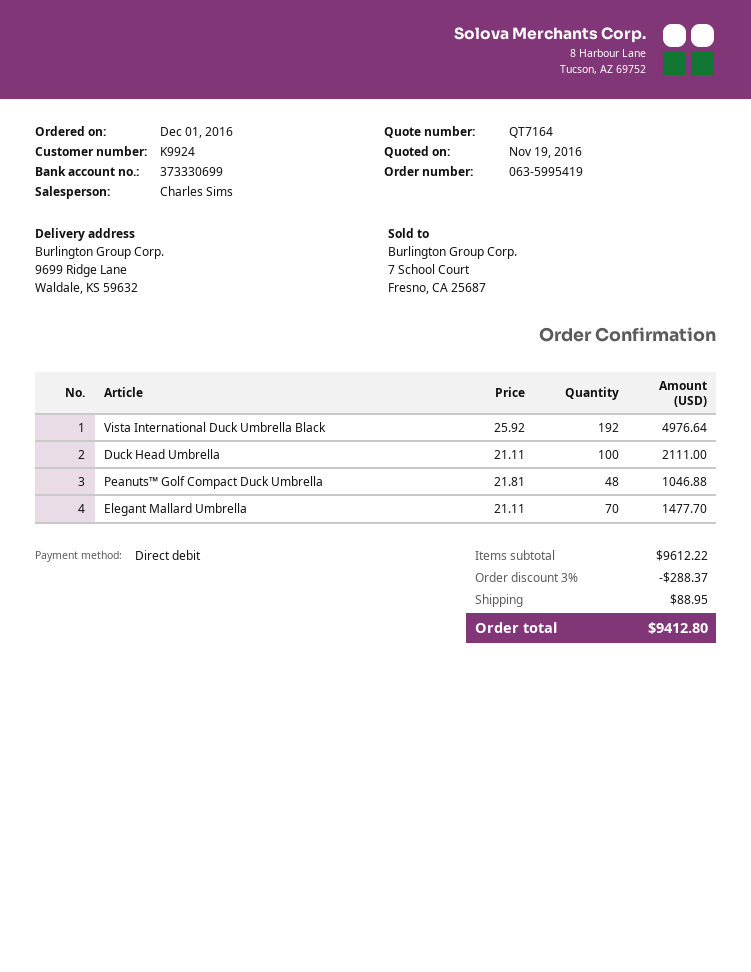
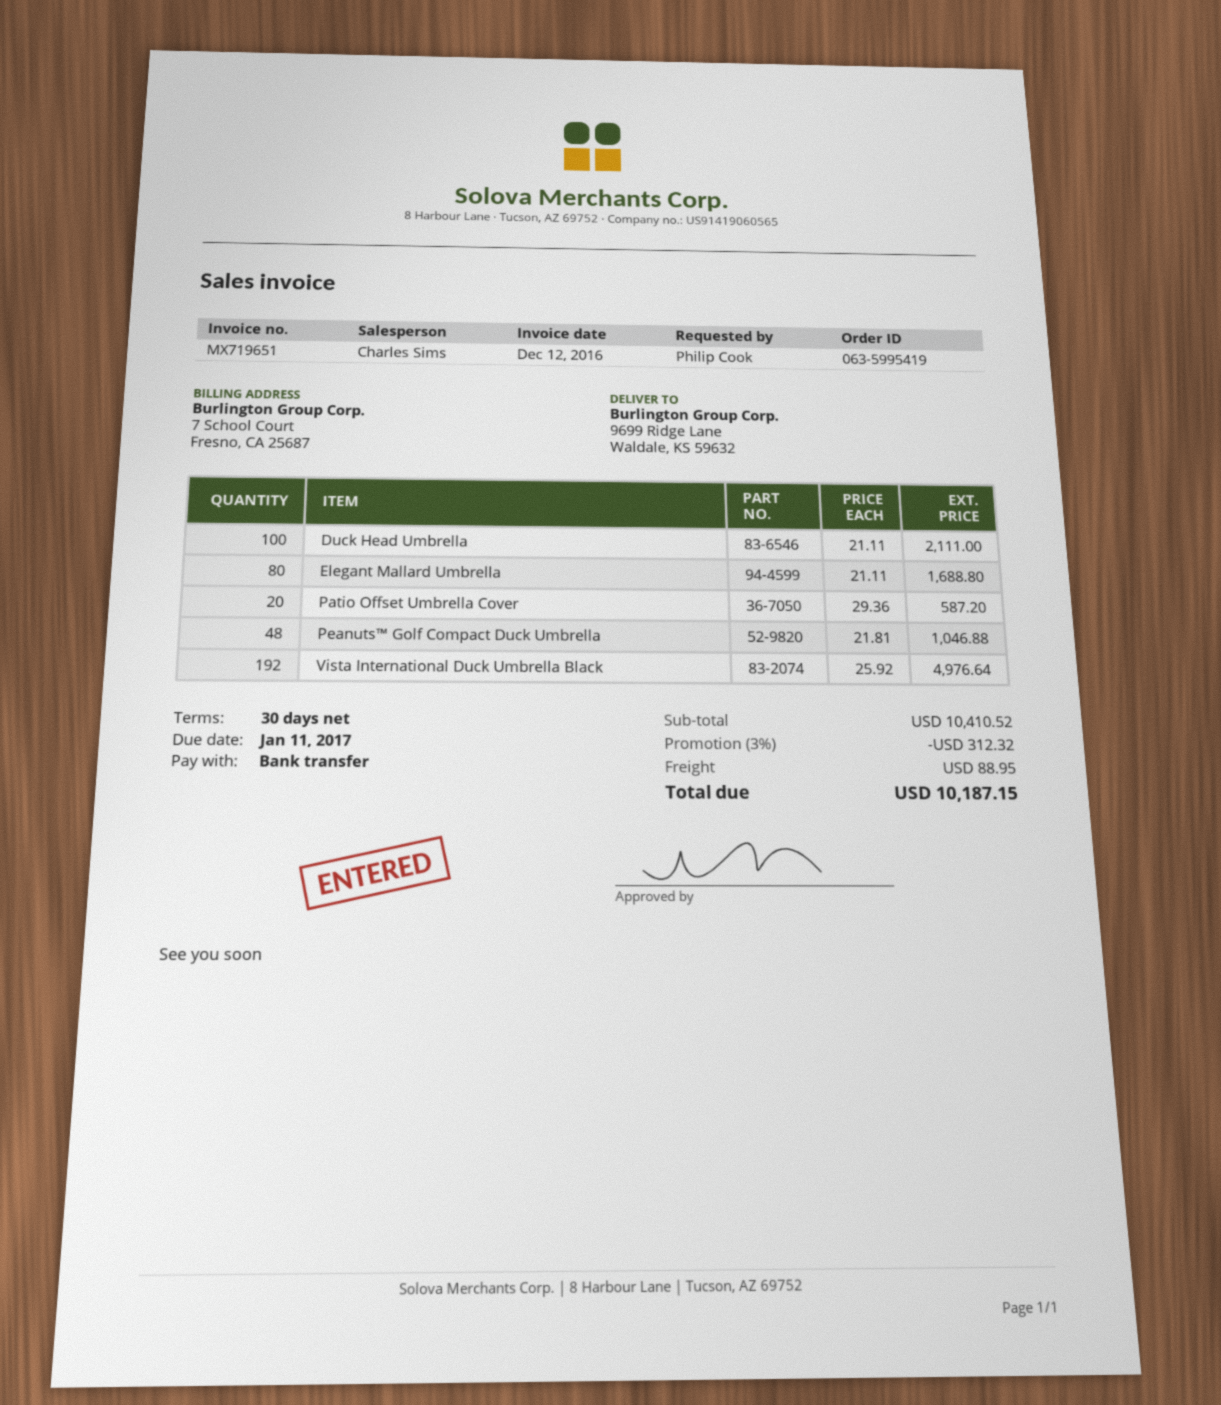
payment method: direct debit -> bank transfer
Elegant Mallard Umbrella: 70 x 21.11 = 1477.70 -> 80 x 21.11 = 1688.80
Patio Offset Umbrella Cover: none -> 20 x 29.36 = 587.20
subtotal: 9612.22 -> 10410.52
discount: 3% = 288.37 -> 3% = 312.32
total: 9412.80 -> 10187.15

